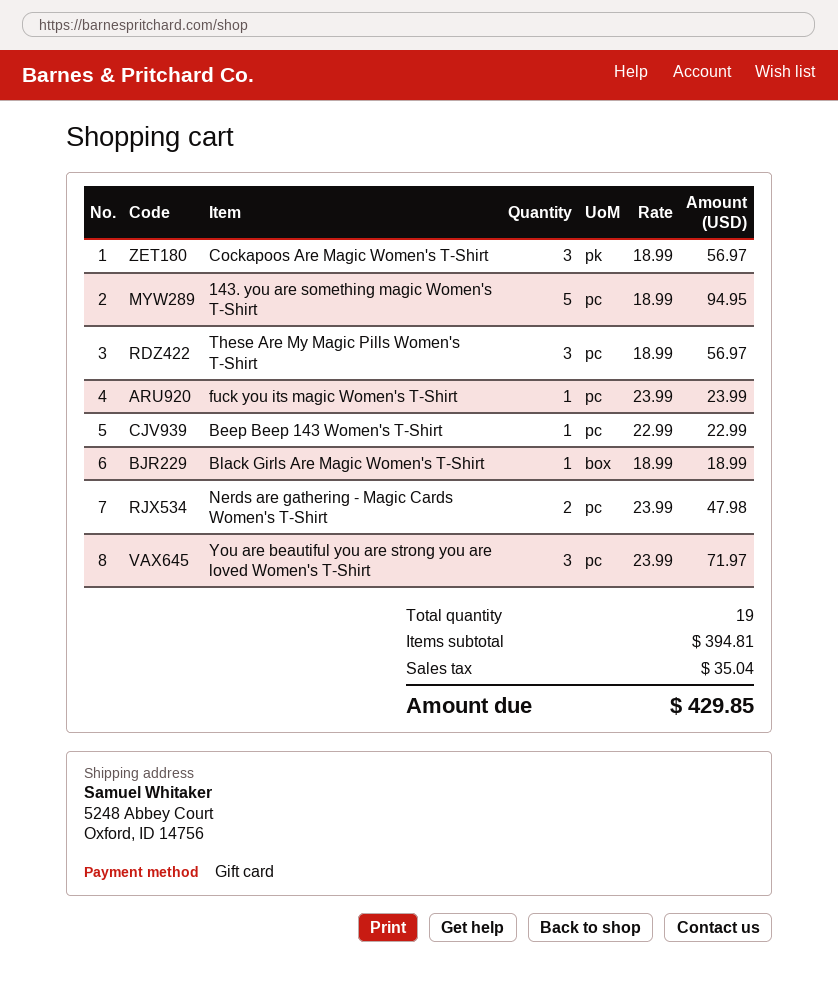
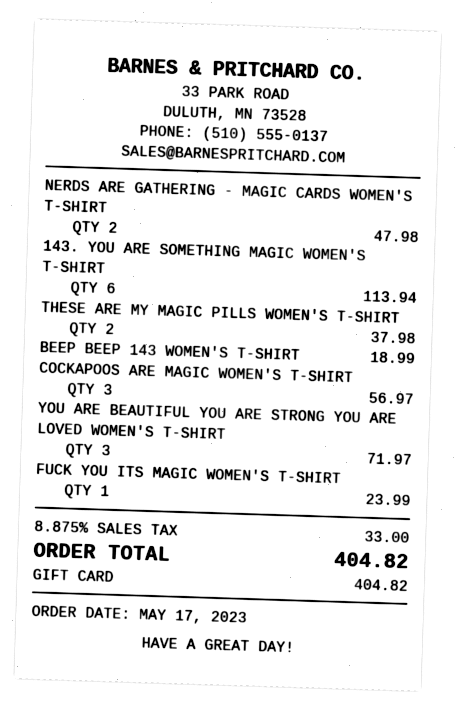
143. you are something magic Women's T-Shirt: 5 for 94.95 -> 6 for 113.94
These Are My Magic Pills Women's T-Shirt: 3 for 56.97 -> 2 for 37.98
Beep Beep 143 Women's T-Shirt: 1 for 22.99 -> 1 for 18.99
Black Girls Are Magic Women's T-Shirt: 1 for 18.99 -> none
tax: 35.04 -> 33.00
total: 429.85 -> 404.82

